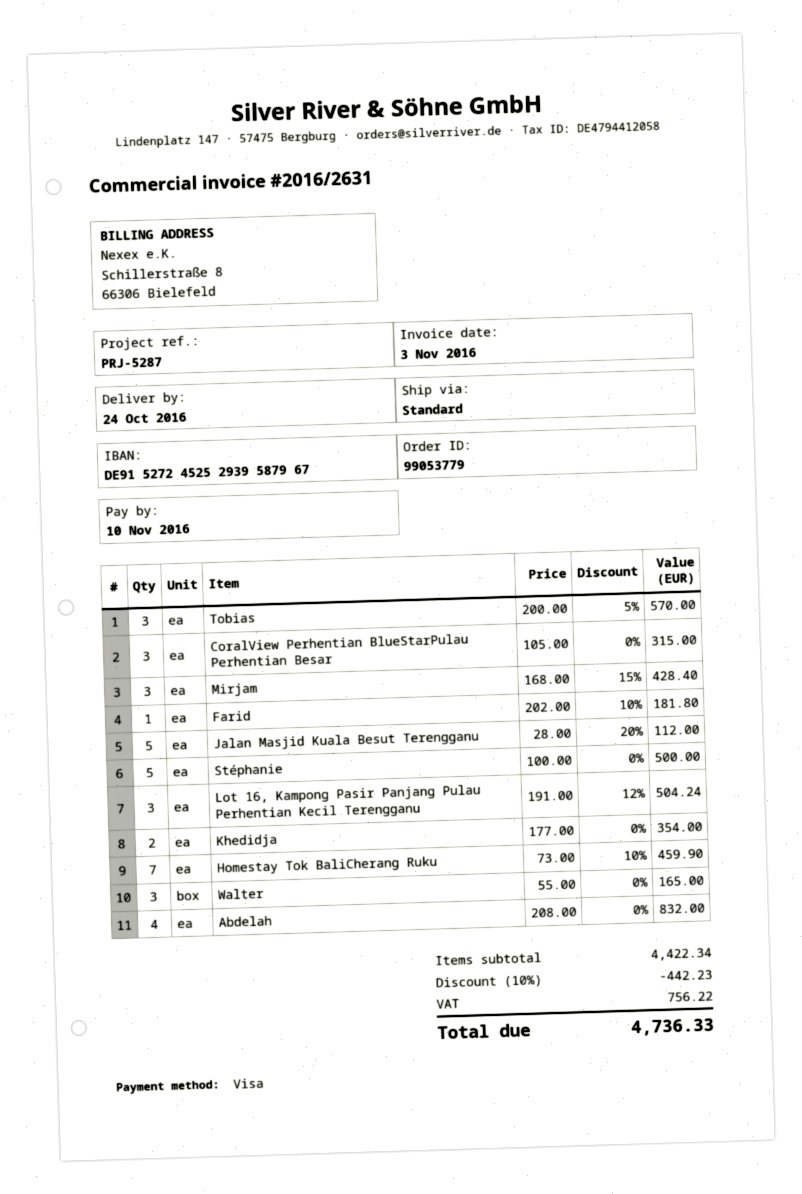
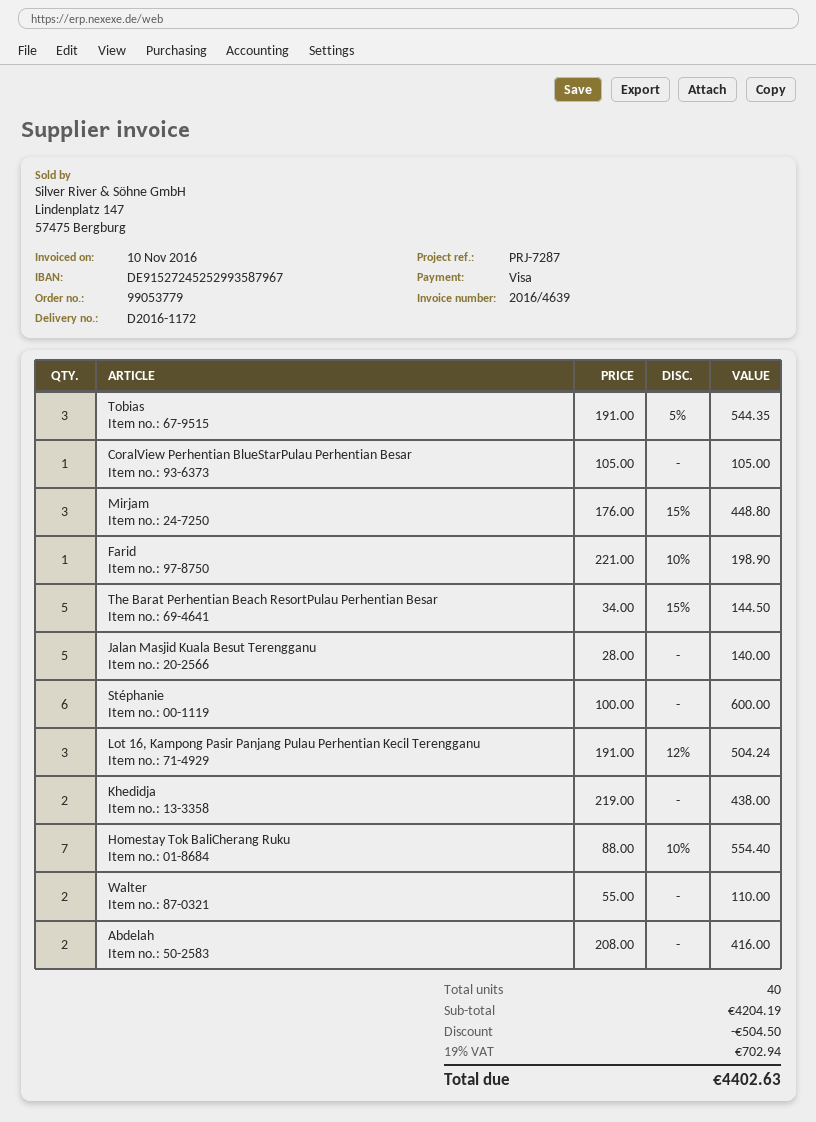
invoice number: 2016/2631 -> 2016/4639
invoice date: 2016-11-03 -> 2016-11-10
reference: PRJ-5287 -> PRJ-7287
bank account: DE91527245252939587967 -> DE91527245252993587967
Tobias: 3 x 200.00 - 5% = 570.00 -> 3 x 191.00 - 5% = 544.35
CoralView Perhentian BlueStarPulau Perhentian Besar: 3 x 105.00 = 315.00 -> 1 x 105.00 = 105.00
Mirjam: 3 x 168.00 - 15% = 428.40 -> 3 x 176.00 - 15% = 448.80
Farid: 1 x 202.00 - 10% = 181.80 -> 1 x 221.00 - 10% = 198.90
Jalan Masjid Kuala Besut Terengganu: 5 x 28.00 - 20% = 112.00 -> 5 x 28.00 = 140.00
Stéphanie: 5 x 100.00 = 500.00 -> 6 x 100.00 = 600.00
Khedidja: 2 x 177.00 = 354.00 -> 2 x 219.00 = 438.00
Homestay Tok BaliCherang Ruku: 7 x 73.00 - 10% = 459.90 -> 7 x 88.00 - 10% = 554.40
Walter: 3 x 55.00 = 165.00 -> 2 x 55.00 = 110.00
Abdelah: 4 x 208.00 = 832.00 -> 2 x 208.00 = 416.00
The Barat Perhentian Beach ResortPulau Perhentian Besar: none -> 5 x 34.00 - 15% = 144.50
subtotal: 4422.34 -> 4204.19
discount: 442.23 -> 504.50
tax: 756.22 -> 702.94
total: 4736.33 -> 4402.63

